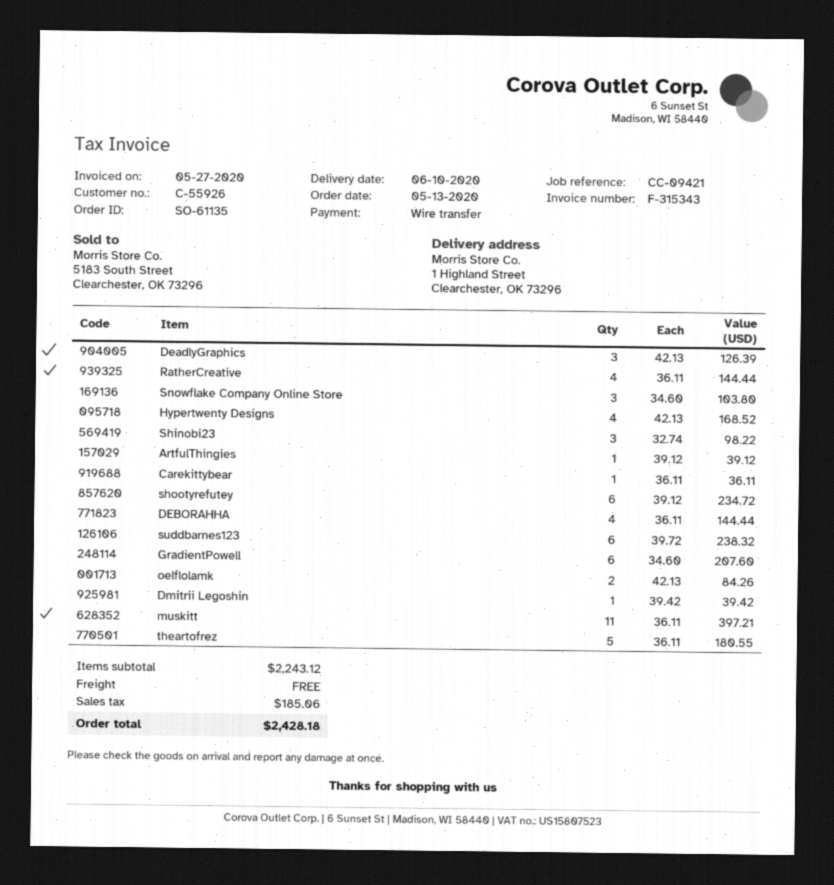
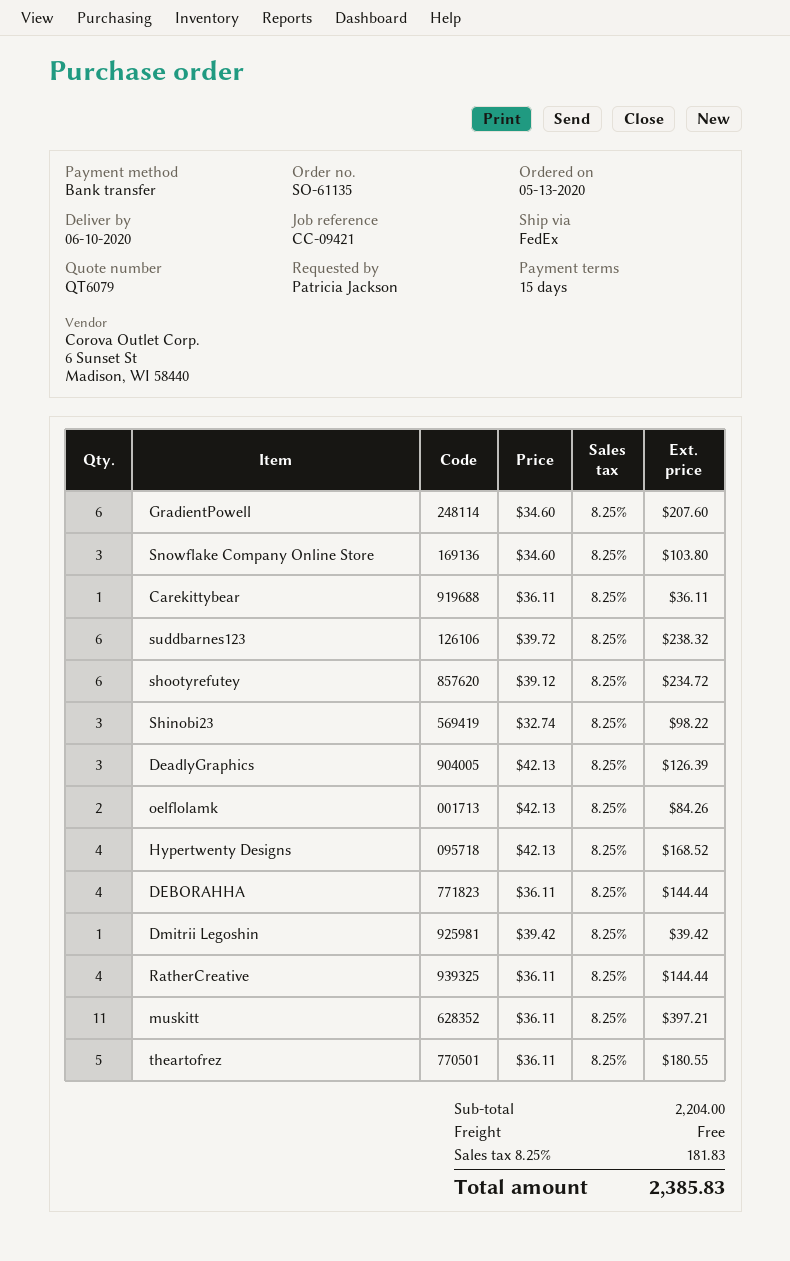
ArtfulThingies: 1 x 39.12 = 39.12 -> none
subtotal: 2243.12 -> 2204.00
tax: 185.06 -> 181.83
total: 2428.18 -> 2385.83

